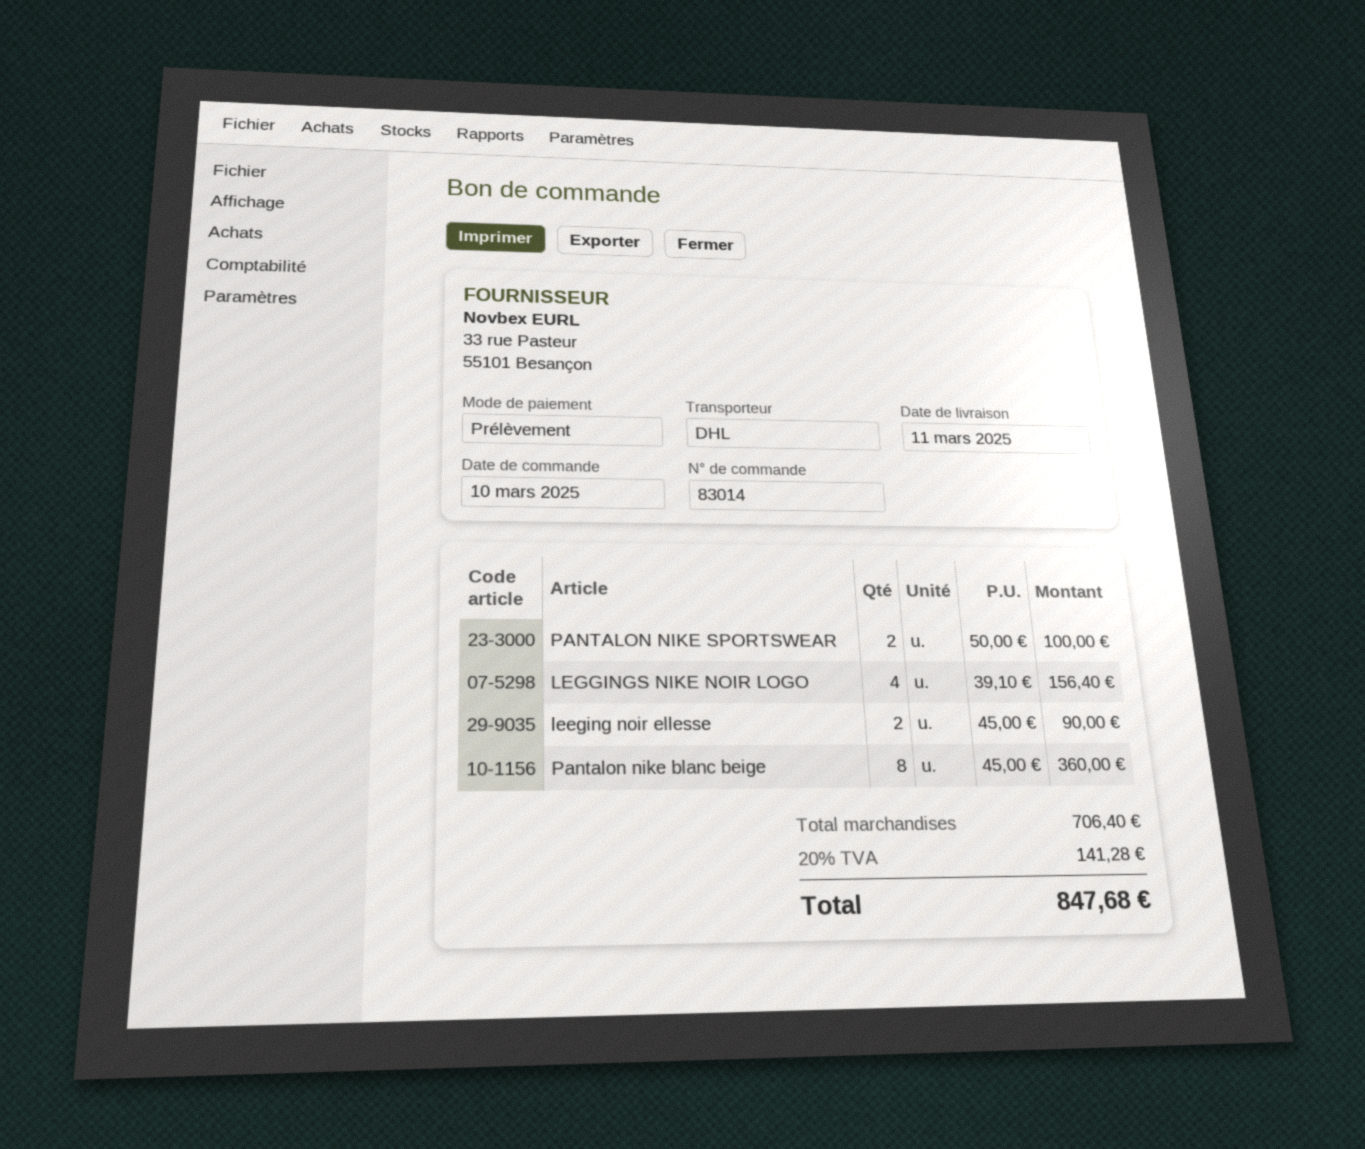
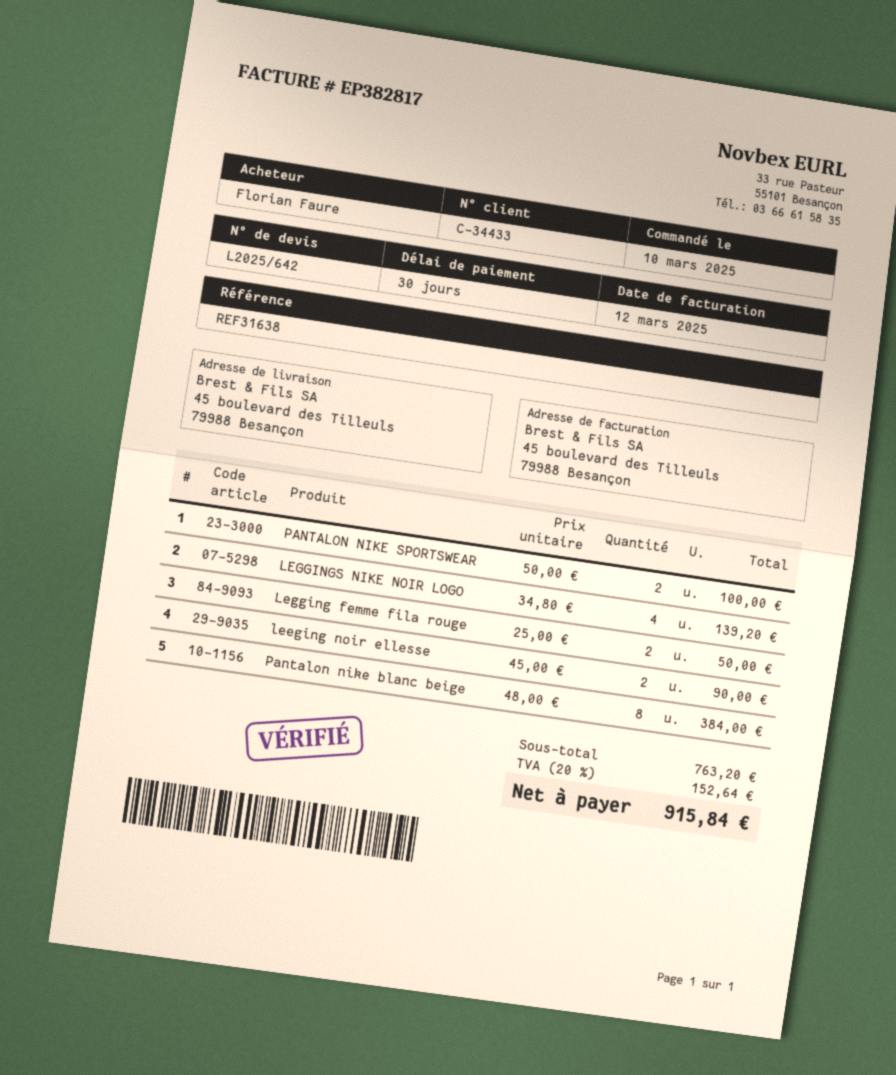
LEGGINGS NIKE NOIR LOGO: 4 x 39.10 = 156.40 -> 4 x 34.80 = 139.20
Pantalon nike blanc beige: 8 x 45.00 = 360.00 -> 8 x 48.00 = 384.00
Legging femme fila rouge: none -> 2 x 25.00 = 50.00
subtotal: 706.40 -> 763.20
tax: 20% = 141.28 -> 20% = 152.64
total: 847.68 -> 915.84

